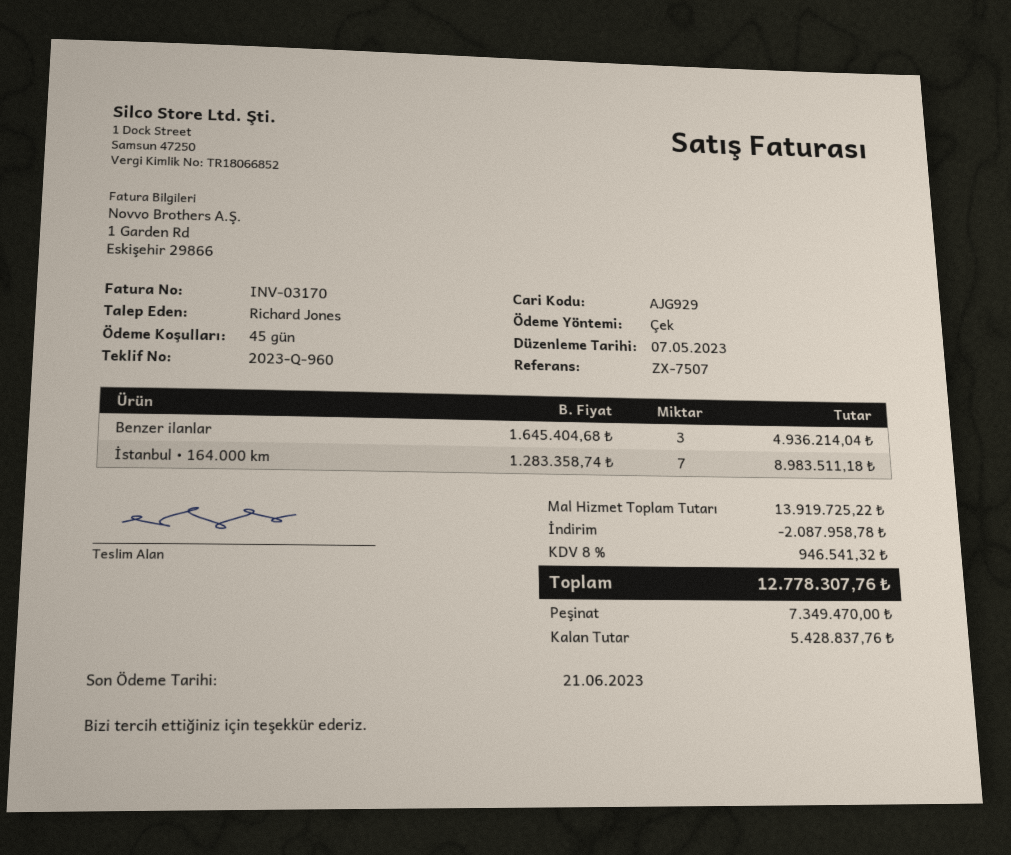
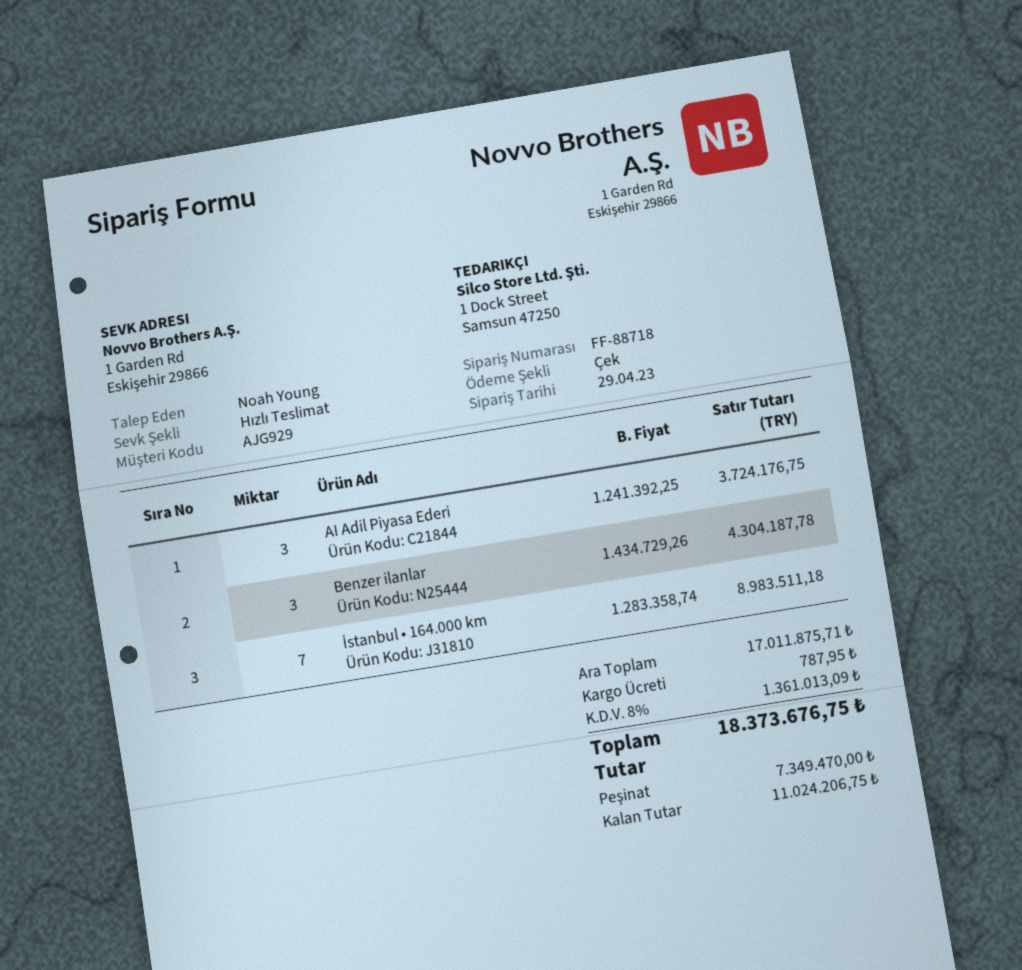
ordered by: Richard Jones -> Noah Young
Benzer ilanlar: 3 x 1645404.68 = 4936214.04 -> 3 x 1434729.26 = 4304187.78
AI Adil Piyasa Ederi: none -> 3 x 1241392.25 = 3724176.75
subtotal: 13919725.22 -> 17011875.71
discount: 2087958.78 -> none
shipping: none -> 787.95
tax: 8% = 946541.32 -> 8% = 1361013.09
total: 12778307.76 -> 18373676.75
balance: 5428837.76 -> 11024206.75

